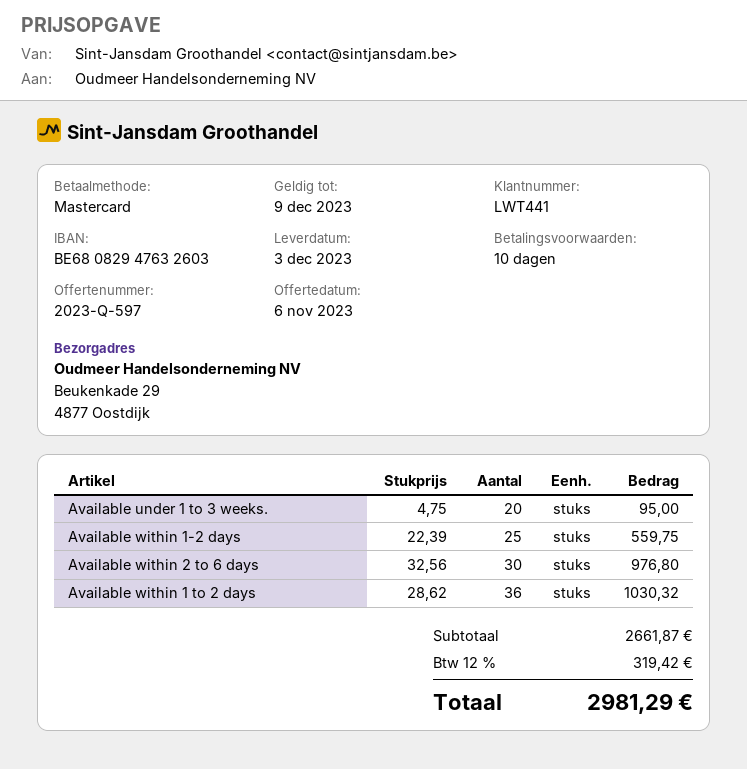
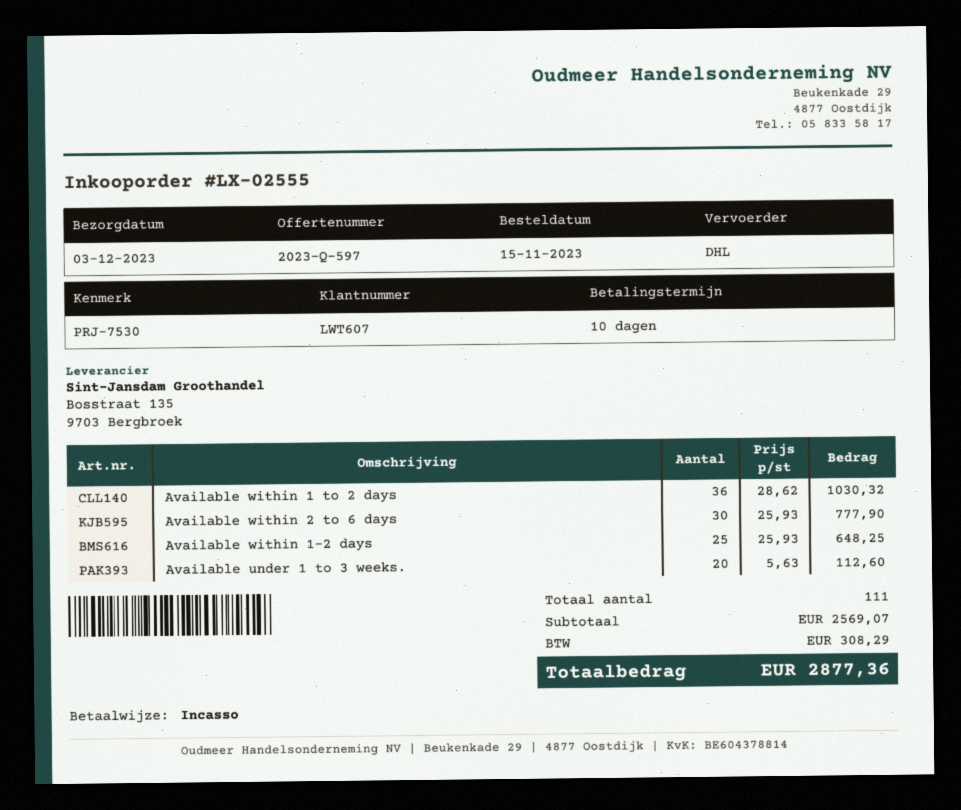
customer number: LWT441 -> LWT607
payment method: Mastercard -> direct debit
Available under 1 to 3 weeks.: 20 x 4.75 = 95.00 -> 20 x 5.63 = 112.60
Available within 1-2 days: 25 x 22.39 = 559.75 -> 25 x 25.93 = 648.25
Available within 2 to 6 days: 30 x 32.56 = 976.80 -> 30 x 25.93 = 777.90
subtotal: 2661.87 -> 2569.07
tax: 319.42 -> 308.29
total: 2981.29 -> 2877.36

